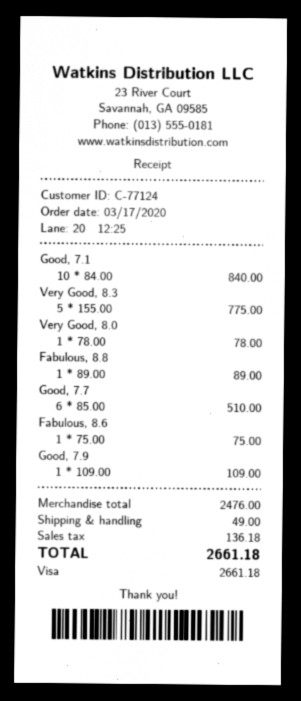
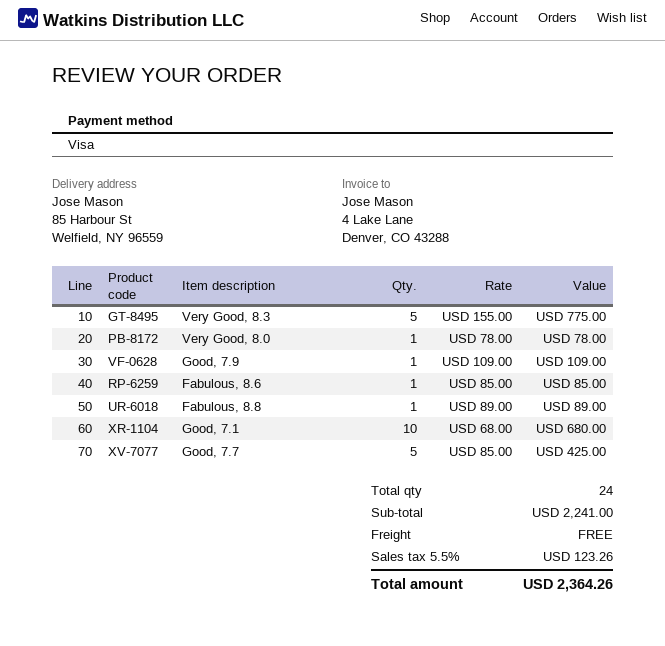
Good, 7.1: 10 x 84.00 = 840.00 -> 10 x 68.00 = 680.00
Good, 7.7: 6 x 85.00 = 510.00 -> 5 x 85.00 = 425.00
Fabulous, 8.6: 1 x 75.00 = 75.00 -> 1 x 85.00 = 85.00
subtotal: 2476.00 -> 2241.00
shipping: 49.00 -> 0.00
tax: 136.18 -> 123.26
total: 2661.18 -> 2364.26

